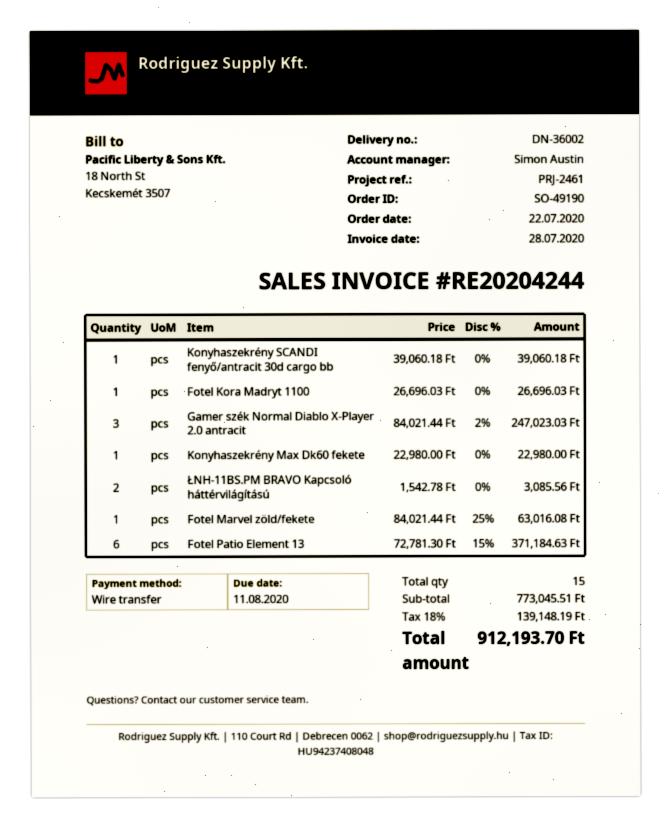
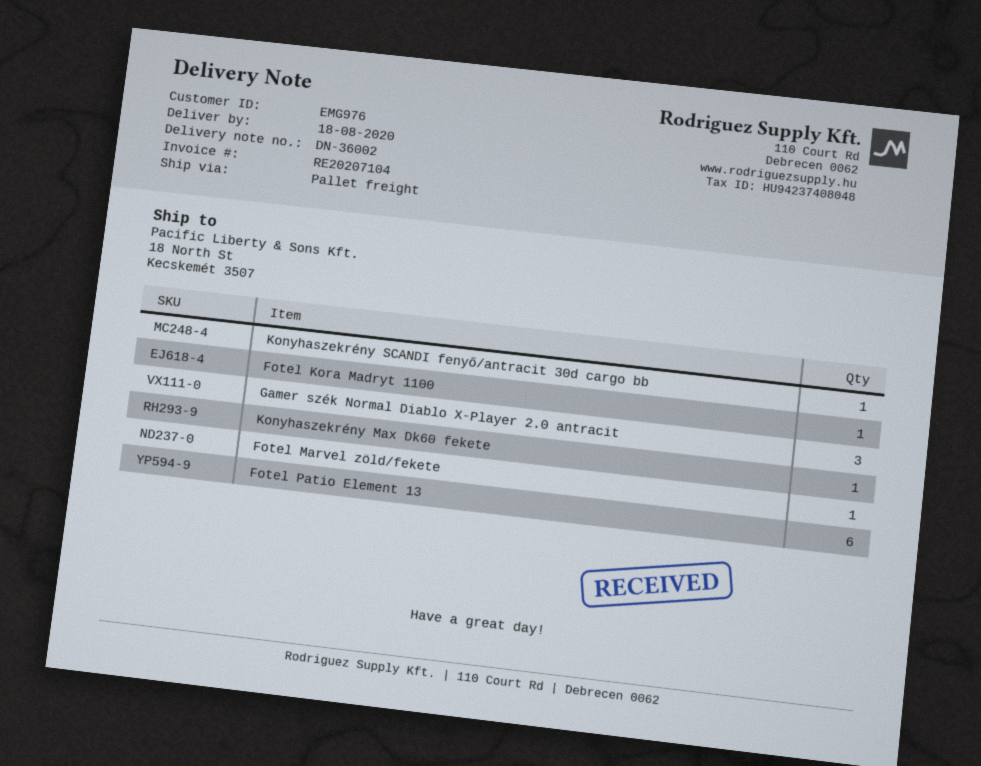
invoice number: RE20204244 -> RE20207104
ŁNH-11BS.PM BRAVO Kapcsoló háttérvilágítású: 2 -> none

